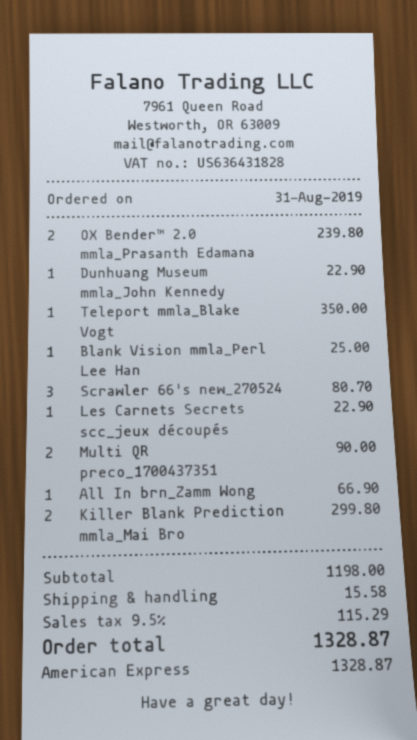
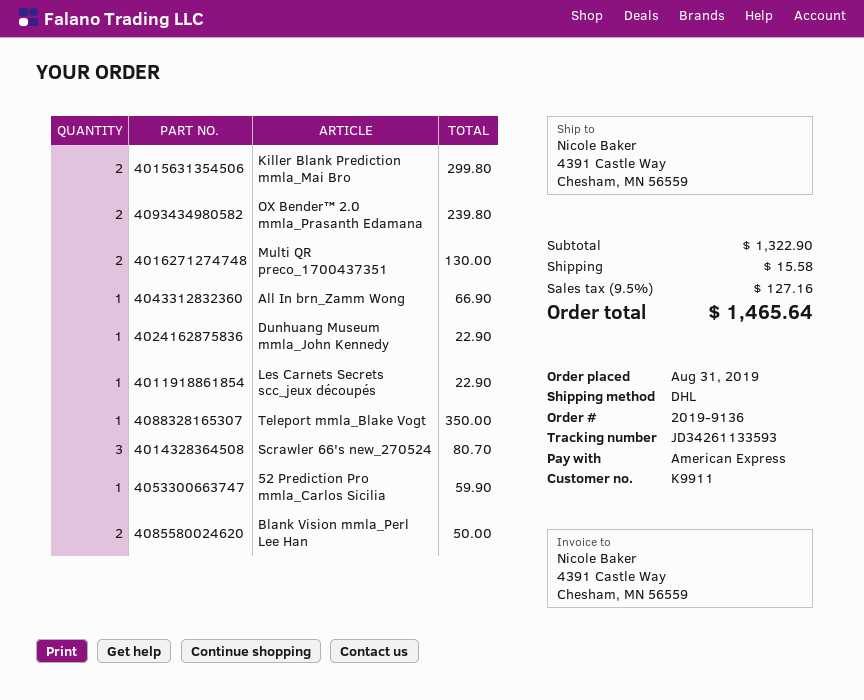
Blank Vision mmla_Perl Lee Han: 1 for 25.00 -> 2 for 50.00
Multi QR preco_1700437351: 2 for 90.00 -> 2 for 130.00
52 Prediction Pro mmla_Carlos Sicilia: none -> 1 for 59.90
subtotal: 1198.00 -> 1322.90
tax: 9.5% = 115.29 -> 9.5% = 127.16
total: 1328.87 -> 1465.64

